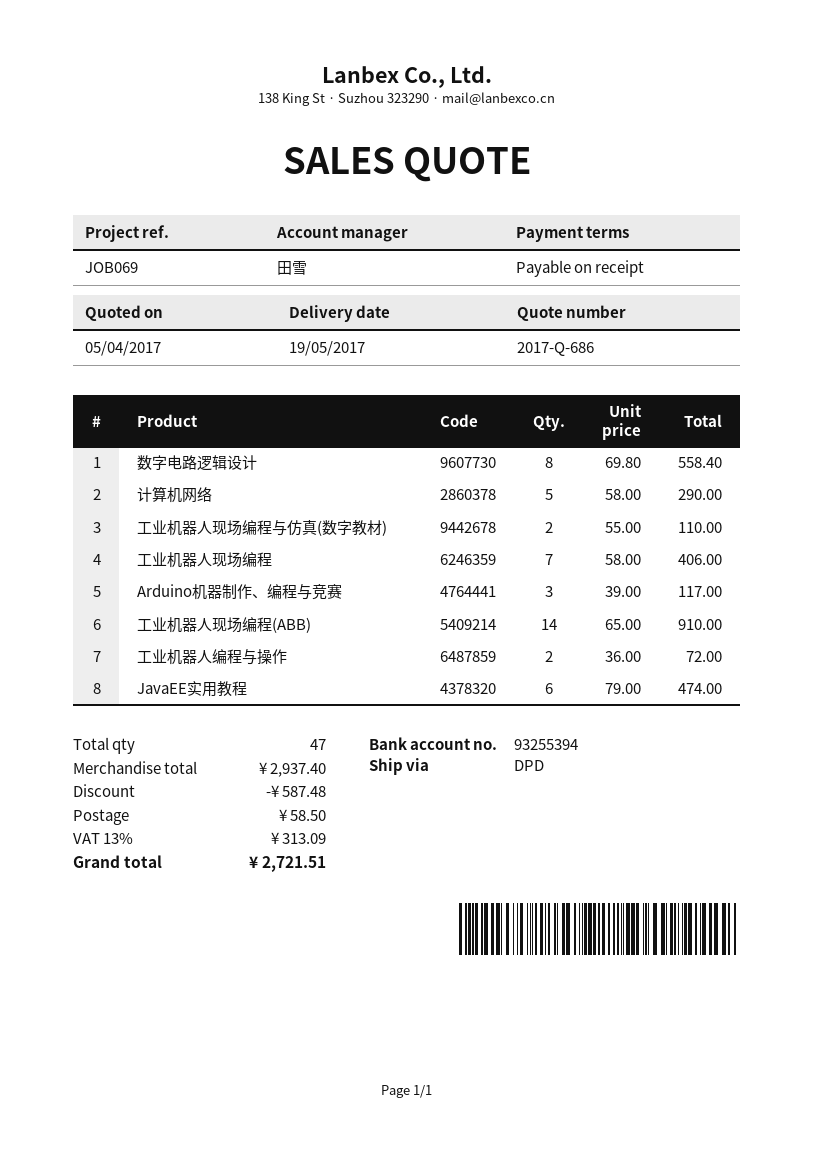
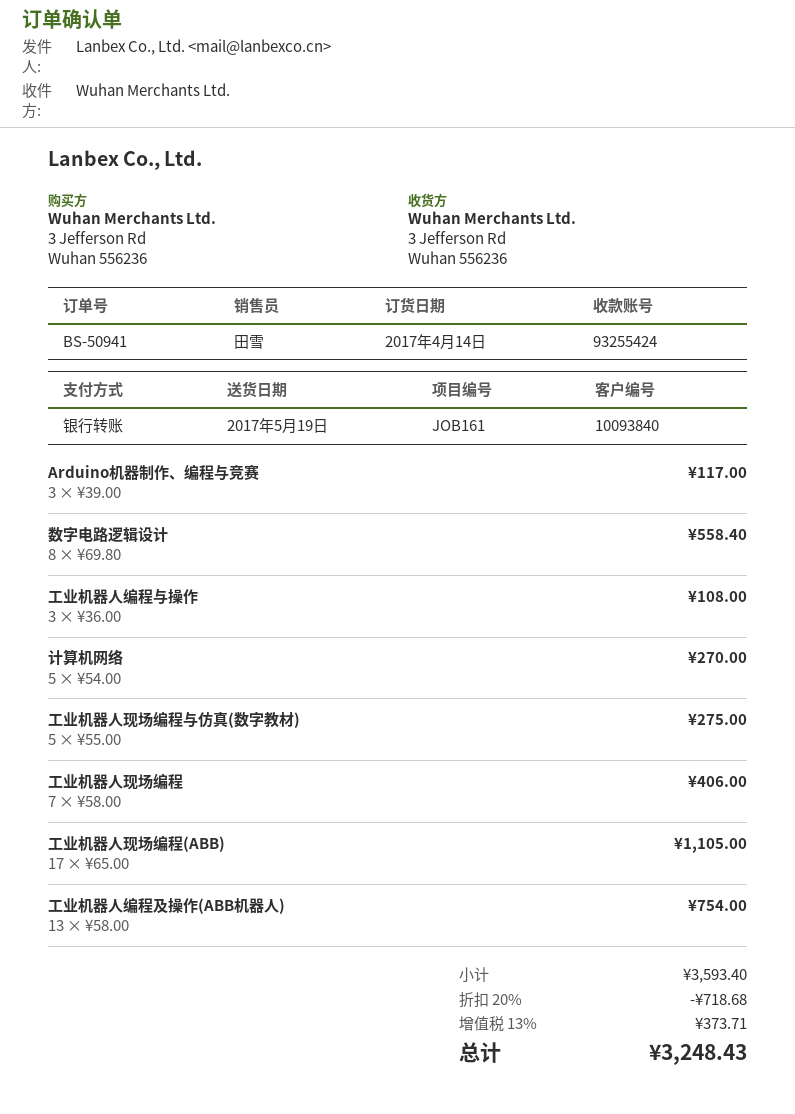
reference: JOB069 -> JOB161
bank account: 93255394 -> 93255424
计算机网络: 5 x 58.00 = 290.00 -> 5 x 54.00 = 270.00
工业机器人现场编程与仿真(数字教材): 2 x 55.00 = 110.00 -> 5 x 55.00 = 275.00
工业机器人现场编程(ABB): 14 x 65.00 = 910.00 -> 17 x 65.00 = 1105.00
工业机器人编程与操作: 2 x 36.00 = 72.00 -> 3 x 36.00 = 108.00
JavaEE实用教程: 6 x 79.00 = 474.00 -> none
工业机器人编程及操作(ABB机器人): none -> 13 x 58.00 = 754.00
subtotal: 2937.40 -> 3593.40
discount: 587.48 -> 718.68
shipping: 58.50 -> none
tax: 13% = 313.09 -> 13% = 373.71
total: 2721.51 -> 3248.43

